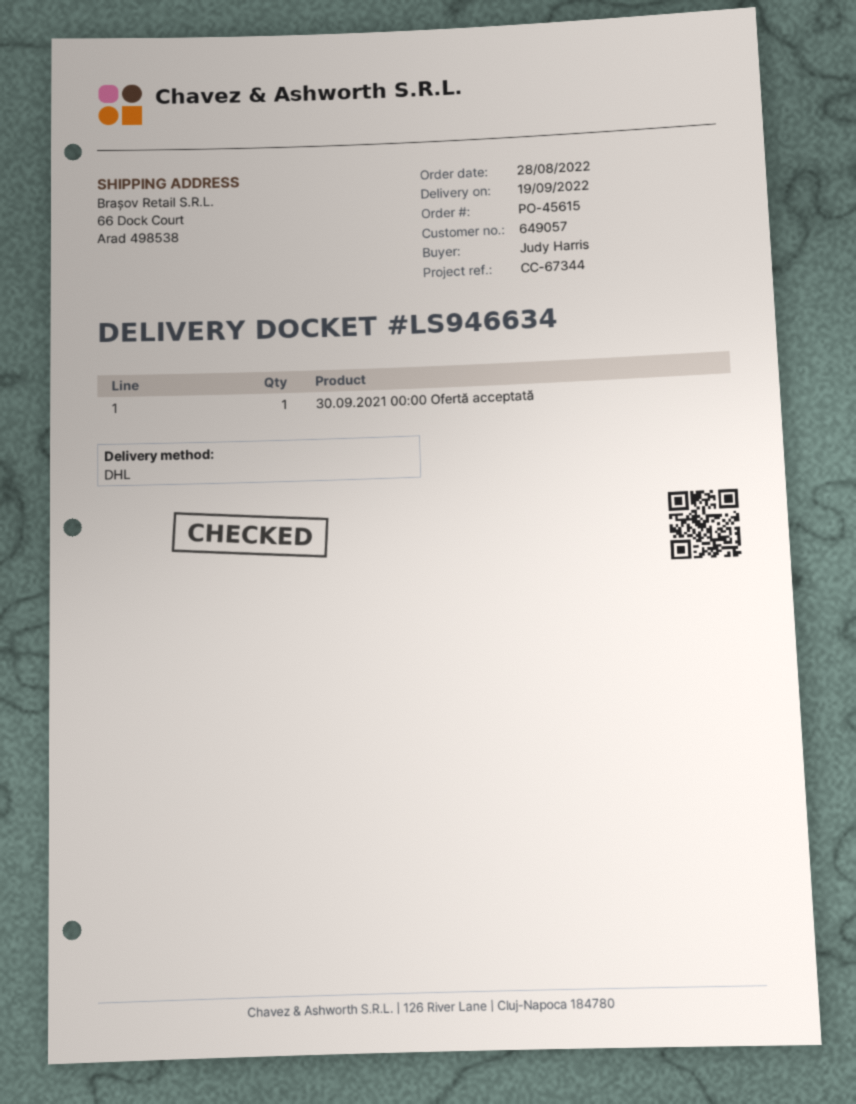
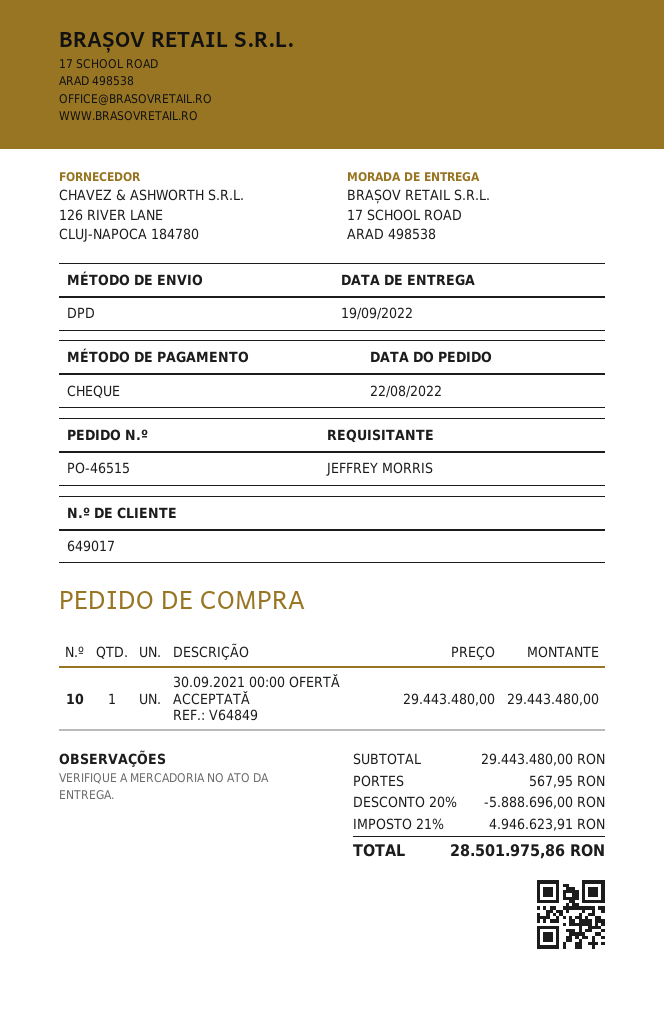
order number: PO-45615 -> PO-46515
order date: 2022-08-28 -> 2022-08-22
customer number: 649057 -> 649017
ordered by: Judy Harris -> JEFFREY MORRIS
shipping method: DHL -> DPD
ship to: 66 Dock Court, Arad 498538 -> 17 SCHOOL ROAD, ARAD 498538

